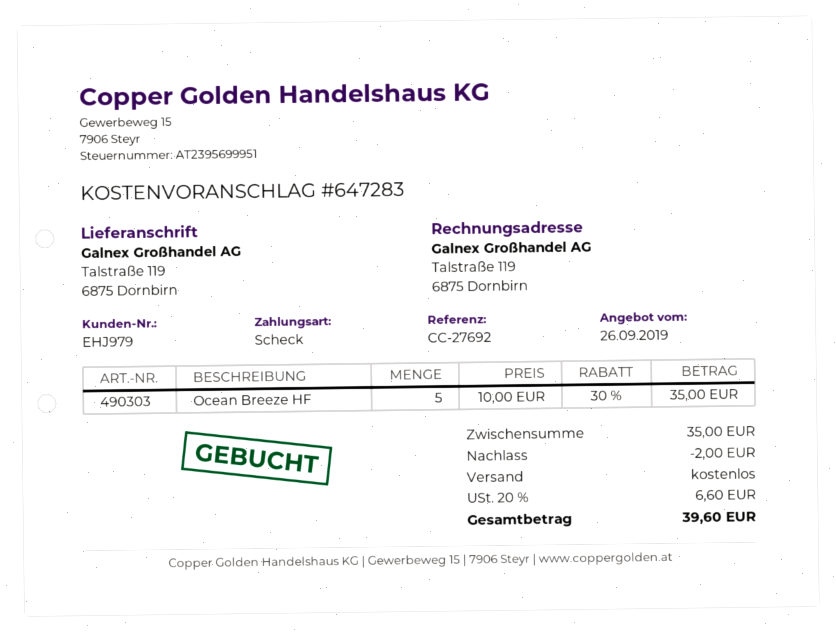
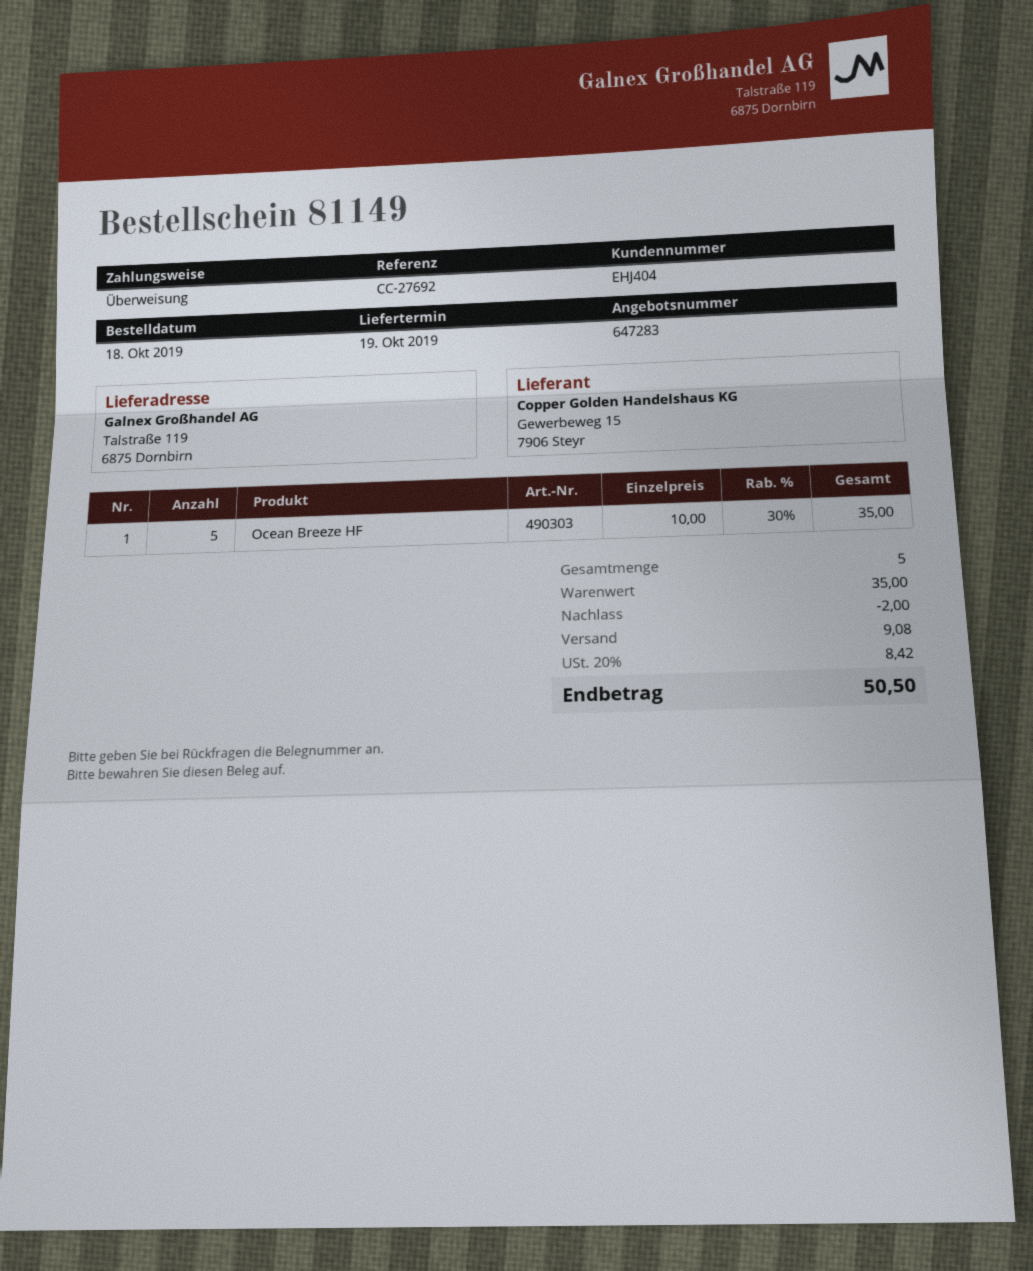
customer number: EHJ979 -> EHJ404
payment method: cheque -> bank transfer
shipping: 0.00 -> 9.08
tax: 20% = 6.60 -> 20% = 8.42
total: 39.60 -> 50.50

